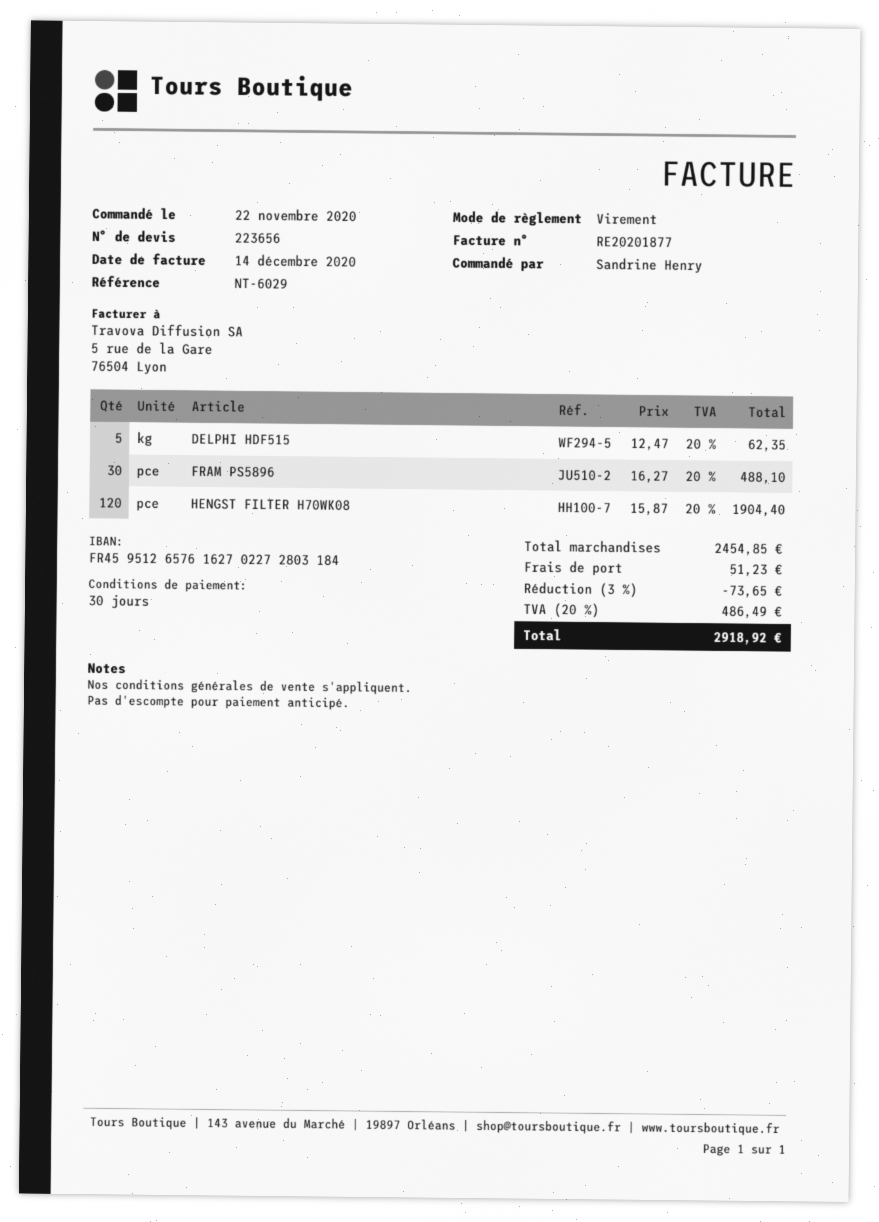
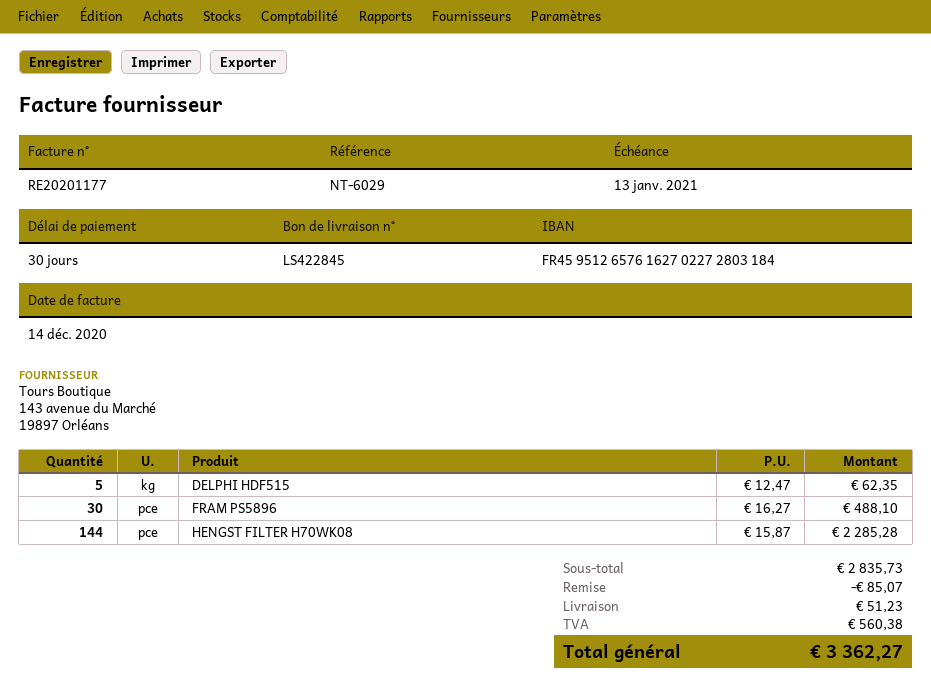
invoice number: RE20201877 -> RE20201177
HENGST FILTER H70WK08: 120 x 15.87 = 1904.40 -> 144 x 15.87 = 2285.28
subtotal: 2454.85 -> 2835.73
discount: 73.65 -> 85.07
tax: 486.49 -> 560.38
total: 2918.92 -> 3362.27

